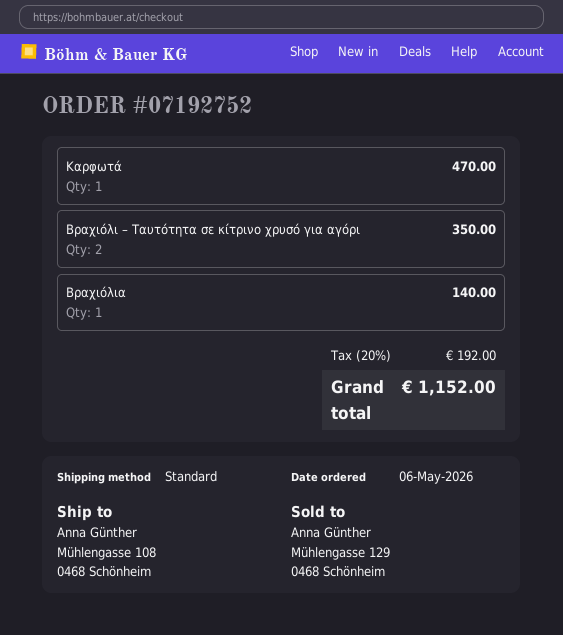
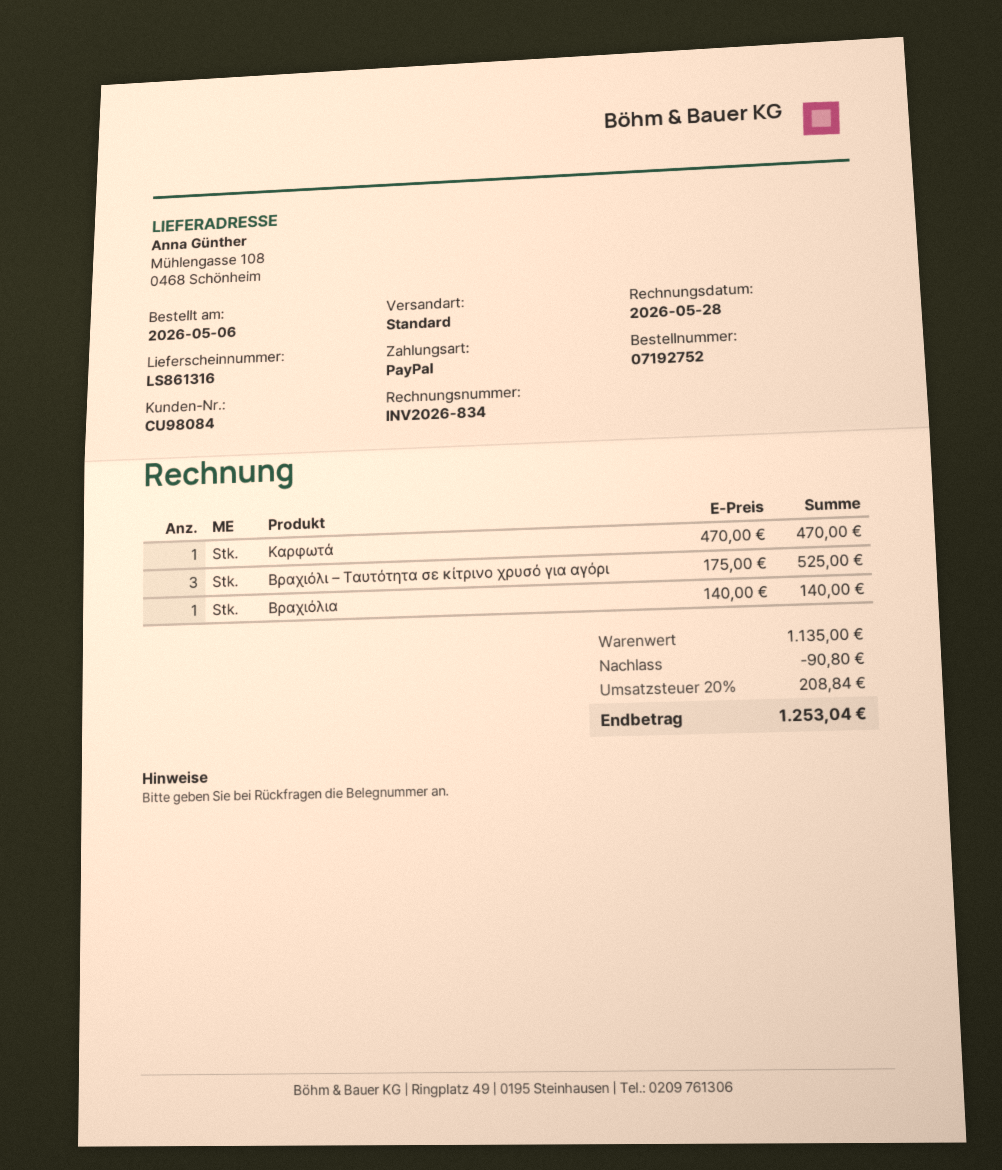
Βραχιόλι – Ταυτότητα σε κίτρινο χρυσό για αγόρι: 2 for 350.00 -> 3 for 525.00
discount: none -> 90.80
tax: 20% = 192.00 -> 20% = 208.84
total: 1152.00 -> 1253.04

